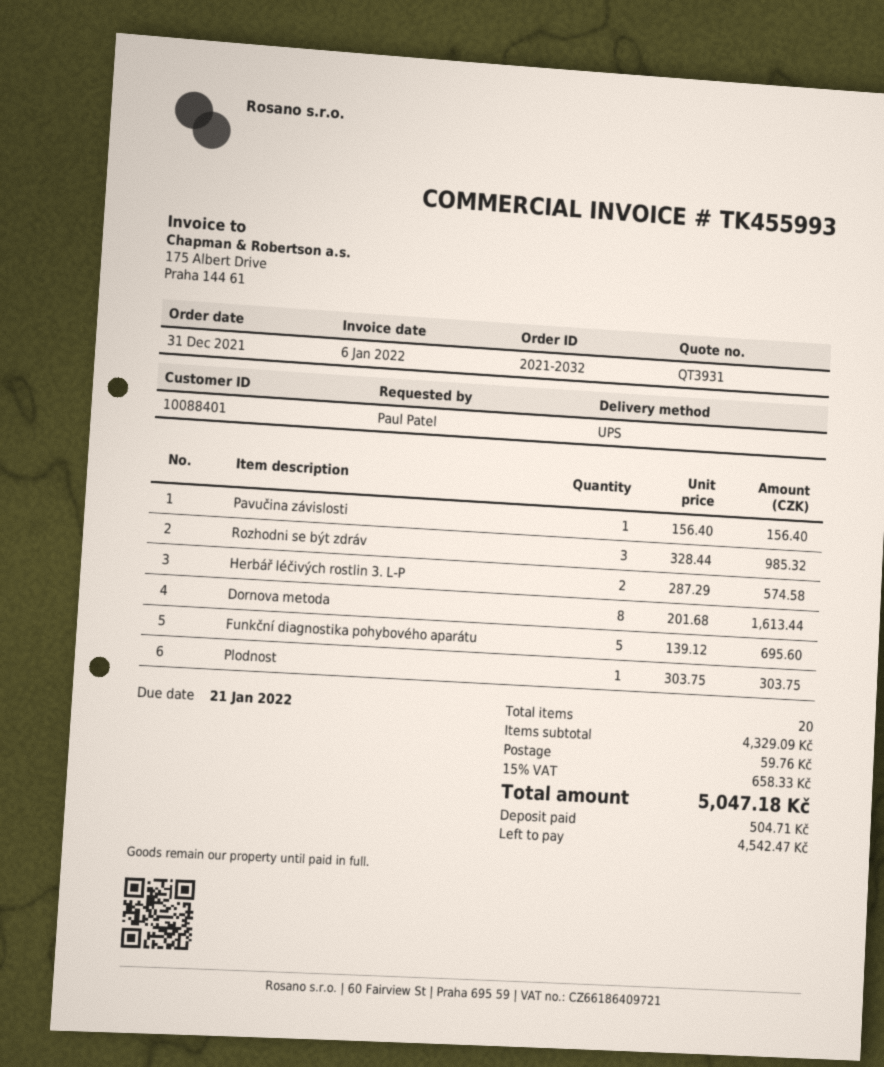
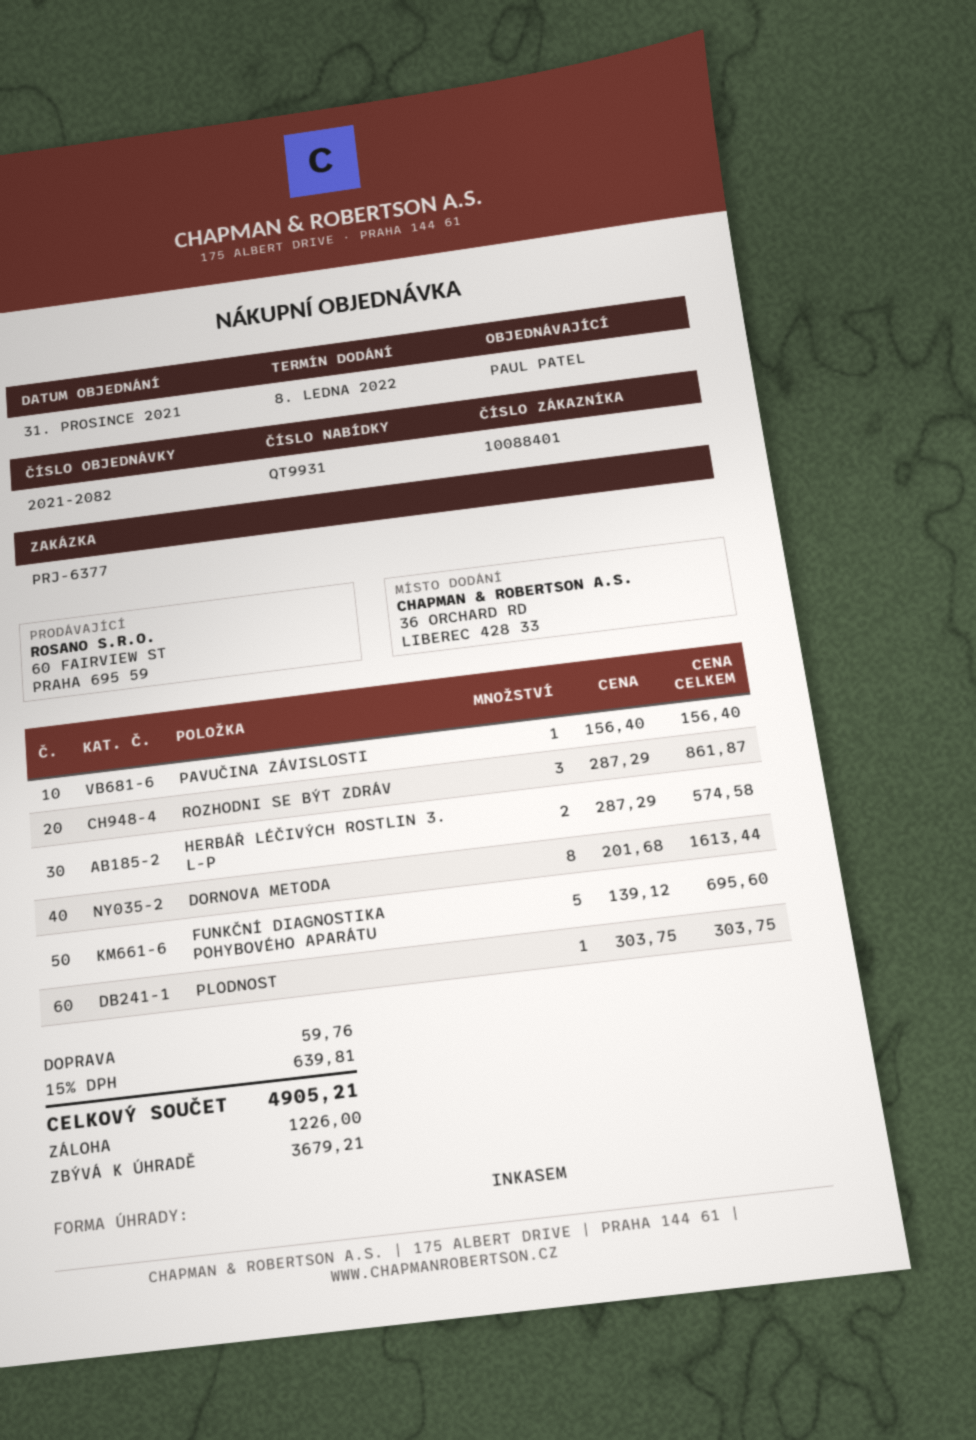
quote number: QT3931 -> QT9931
order number: 2021-2032 -> 2021-2082
Rozhodni se být zdráv: 3 x 328.44 = 985.32 -> 3 x 287.29 = 861.87
tax: 15% = 658.33 -> 15% = 639.81
total: 5047.18 -> 4905.21
deposit: 504.71 -> 1226.00
balance: 4542.47 -> 3679.21

